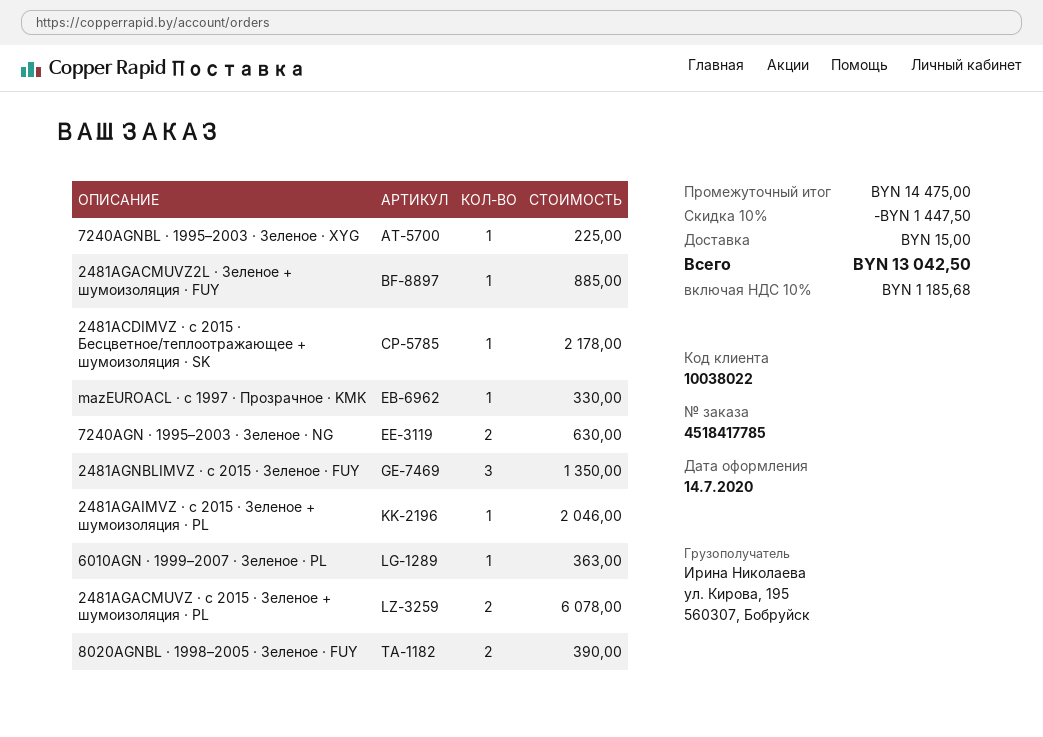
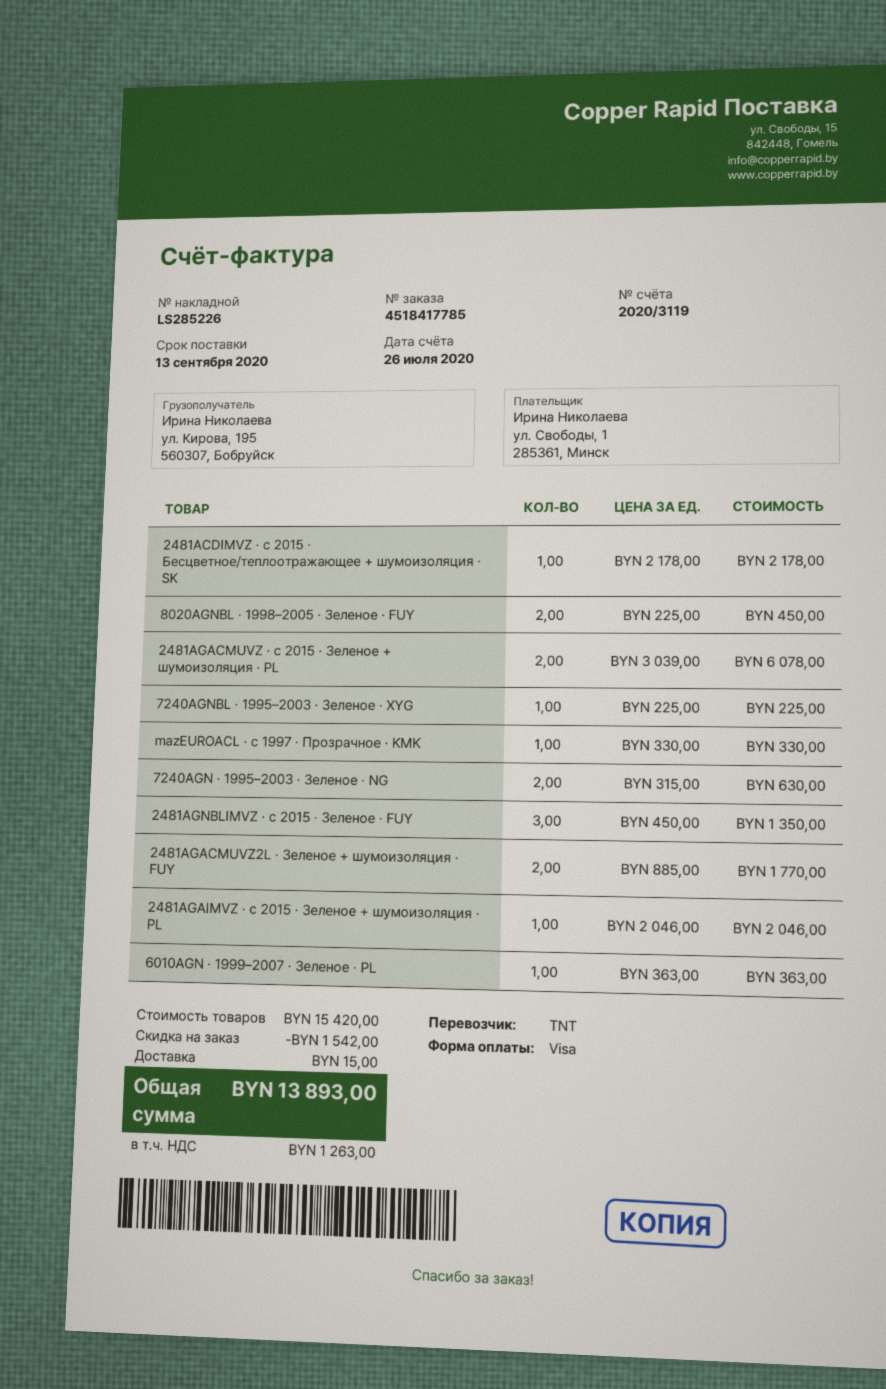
2481AGACMUVZ2L · Зеленое + шумоизоляция · FUY: 1 for 885.00 -> 2 for 1770.00
8020AGNBL · 1998–2005 · Зеленое · FUY: 2 for 390.00 -> 2 for 450.00
subtotal: 14475.00 -> 15420.00
discount: 1447.50 -> 1542.00
tax: 1185.68 -> 1263.00
total: 13042.50 -> 13893.00

